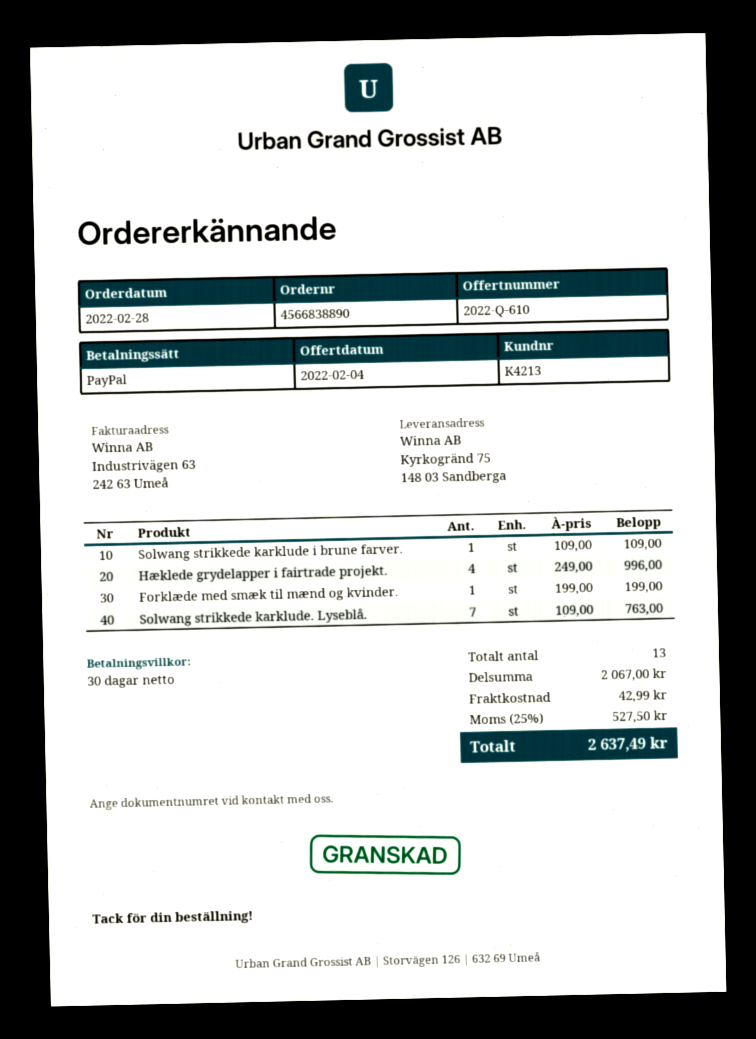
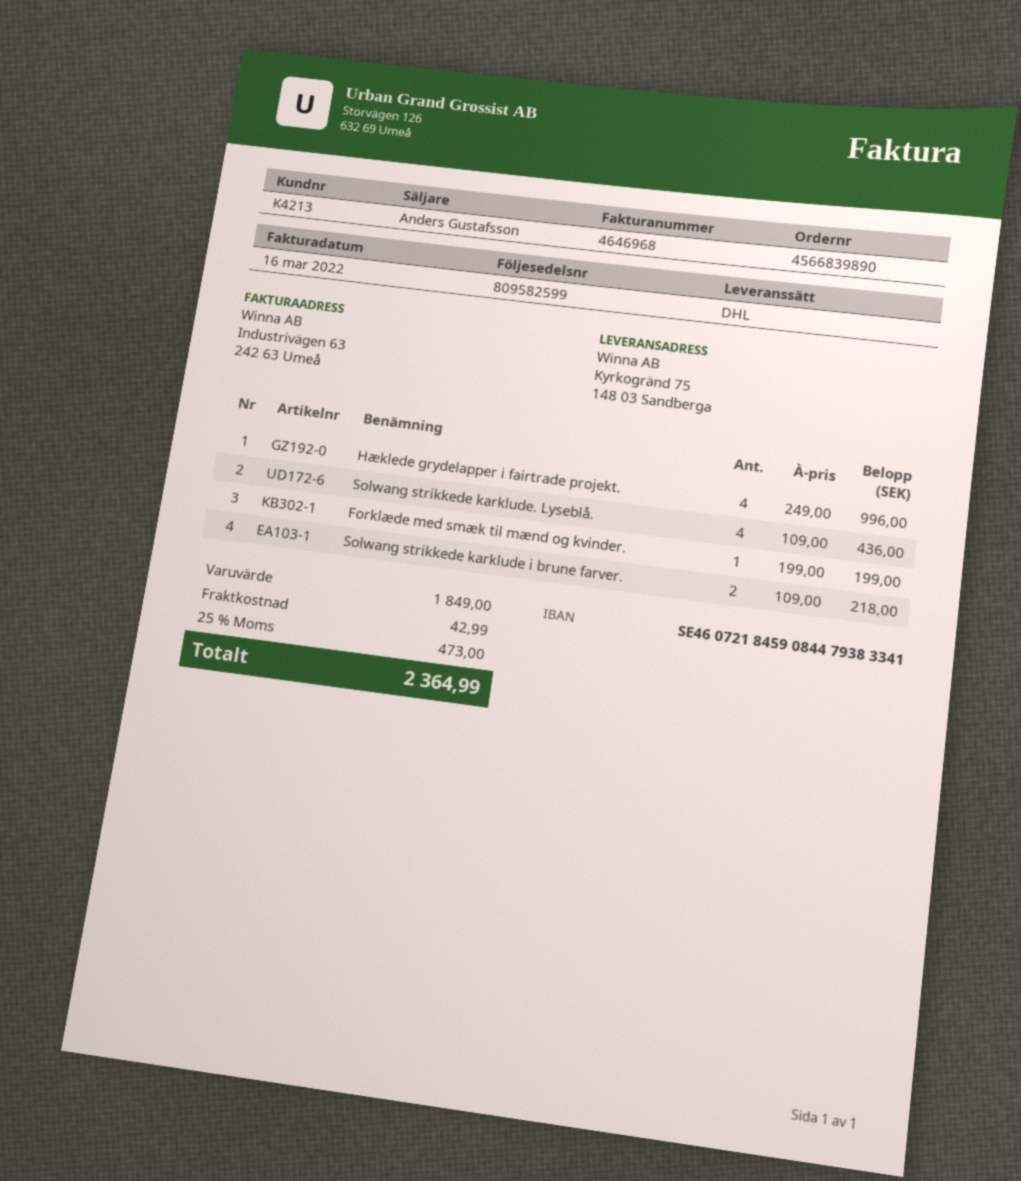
order number: 4566838890 -> 4566839890
Solwang strikkede karklude i brune farver.: 1 x 109.00 = 109.00 -> 2 x 109.00 = 218.00
Solwang strikkede karklude. Lyseblå.: 7 x 109.00 = 763.00 -> 4 x 109.00 = 436.00
subtotal: 2067.00 -> 1849.00
tax: 25% = 527.50 -> 25% = 473.00
total: 2637.49 -> 2364.99

